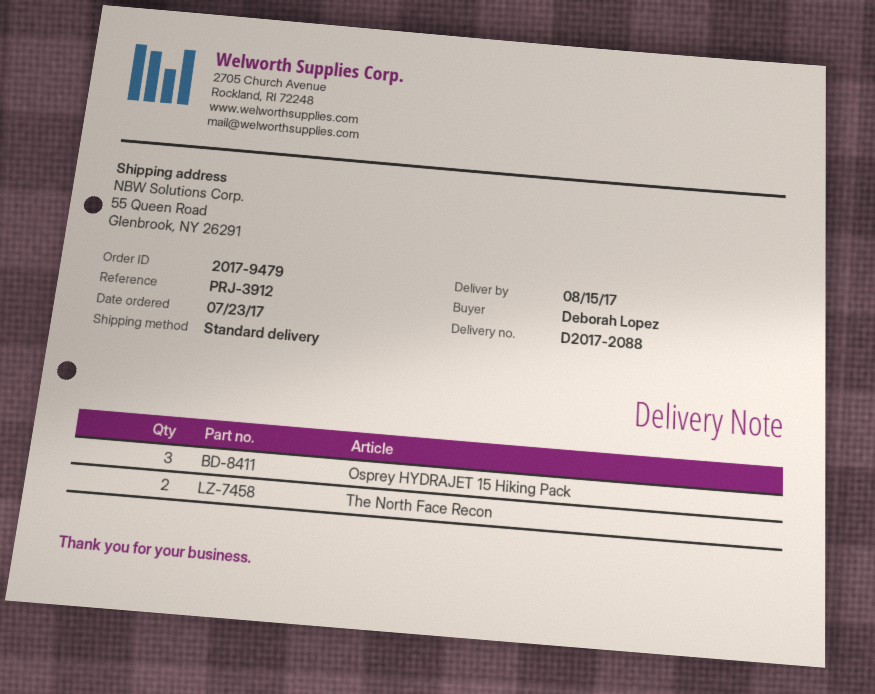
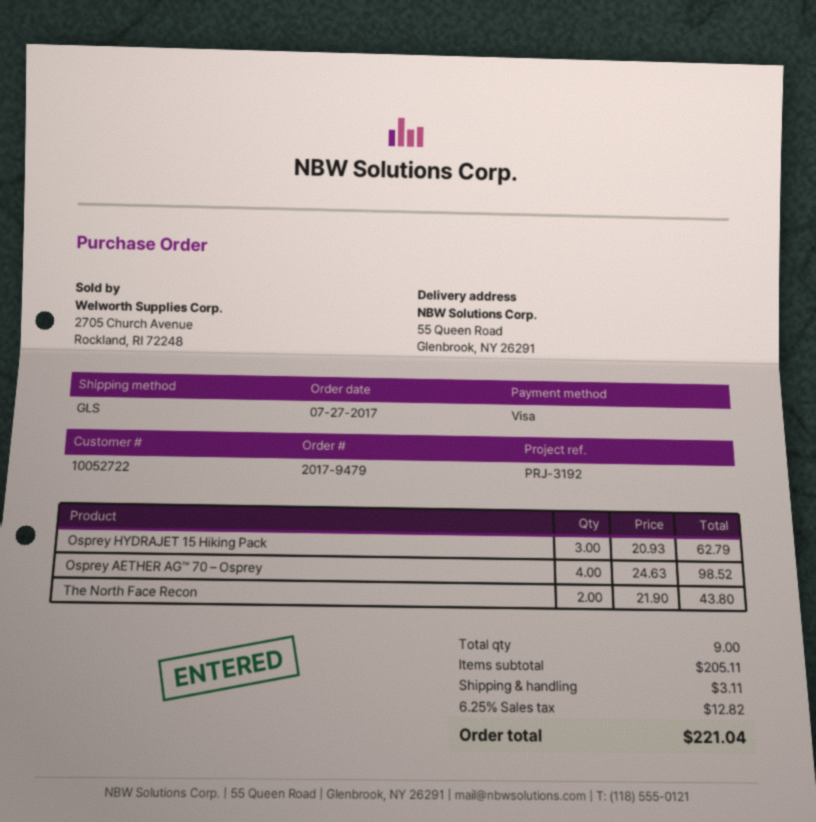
order date: 2017-07-23 -> 2017-07-27
reference: PRJ-3912 -> PRJ-3192
shipping method: standard -> GLS
Osprey AETHER AG™ 70 – Osprey: none -> 4

